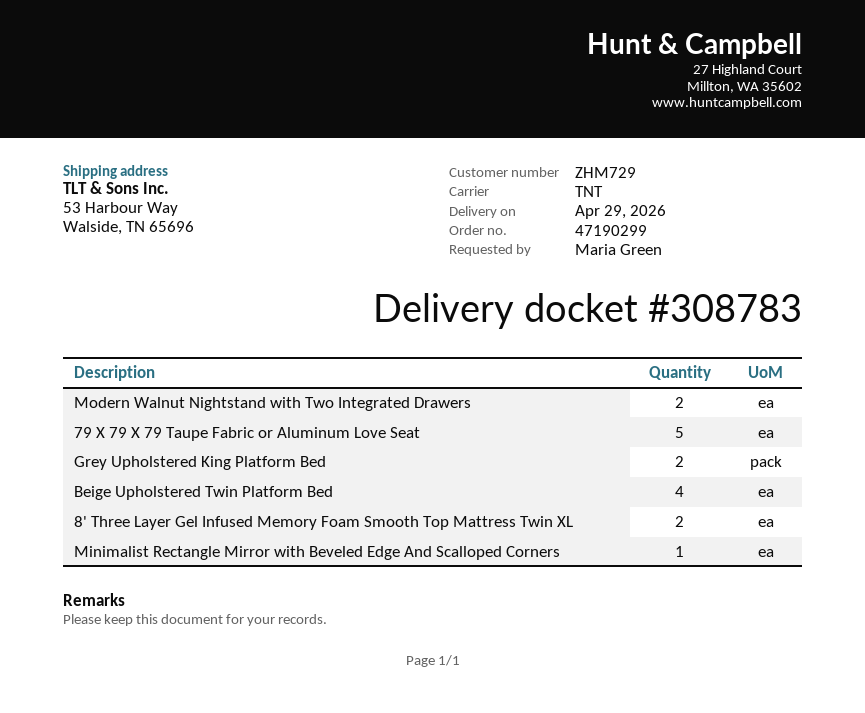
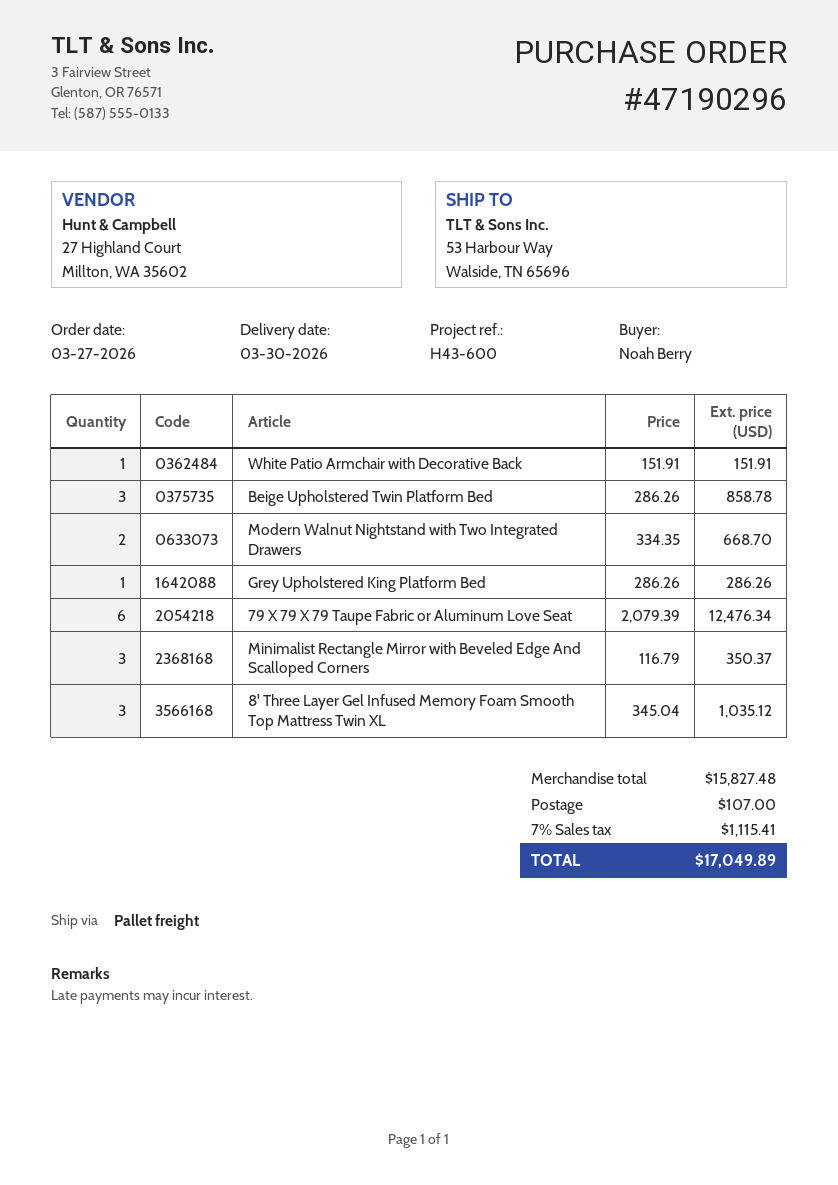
order number: 47190299 -> 47190296
delivery date: 2026-04-29 -> 2026-03-30
ordered by: Maria Green -> Noah Berry
shipping method: TNT -> pallet freight
79 X 79 X 79 Taupe Fabric or Aluminum Love Seat: 5 -> 6
Grey Upholstered King Platform Bed: 2 -> 1
Beige Upholstered Twin Platform Bed: 4 -> 3
8' Three Layer Gel Infused Memory Foam Smooth Top Mattress Twin XL: 2 -> 3
Minimalist Rectangle Mirror with Beveled Edge And Scalloped Corners: 1 -> 3
White Patio Armchair with Decorative Back: none -> 1

